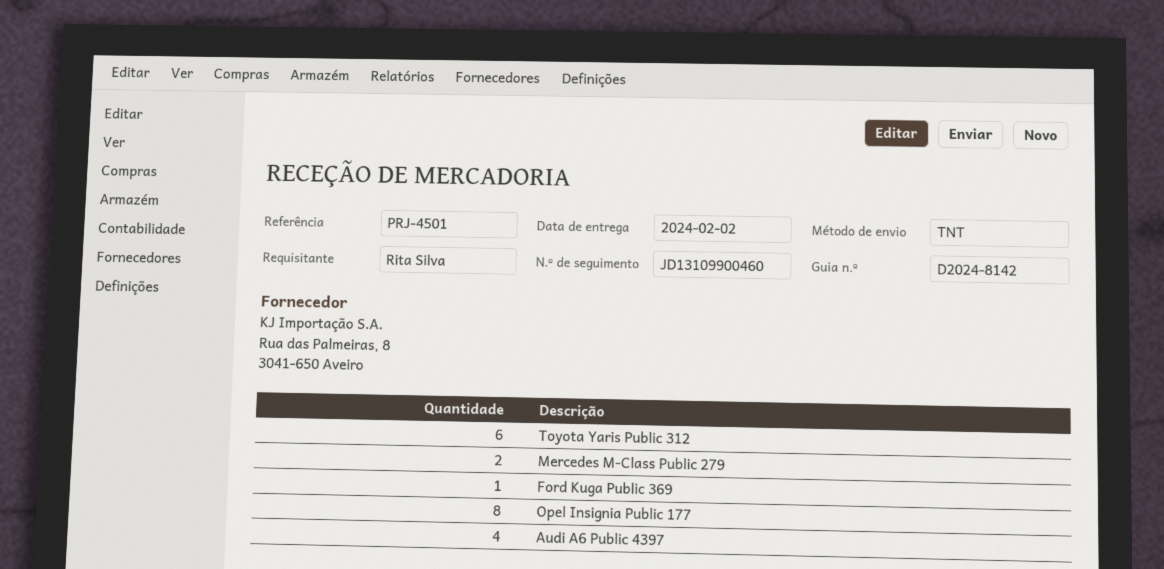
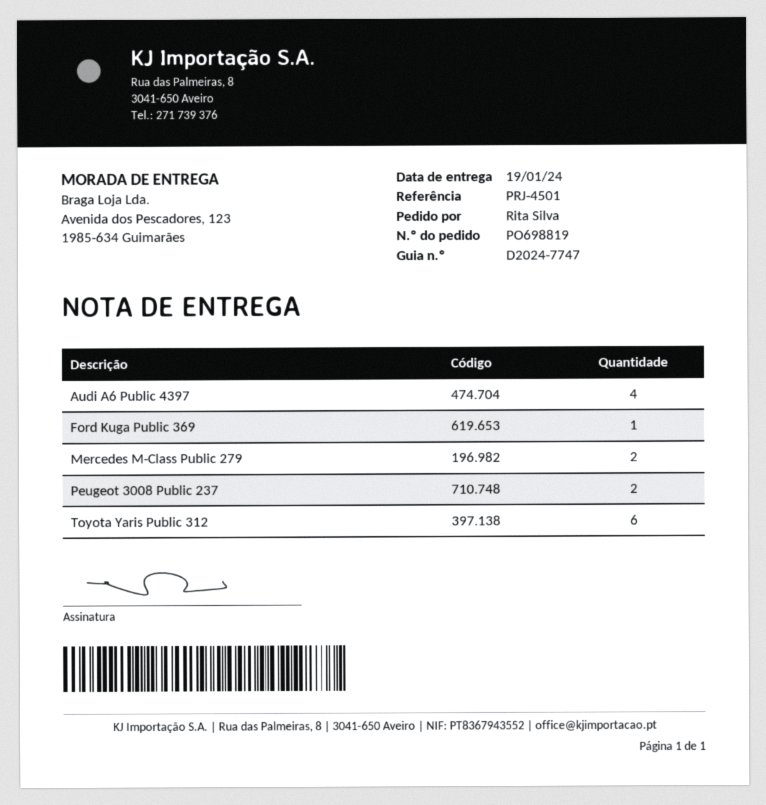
delivery note number: D2024-8142 -> D2024-7747
delivery date: 2024-02-02 -> 2024-01-19
Opel Insignia Public 177: 8 -> none
Peugeot 3008 Public 237: none -> 2

